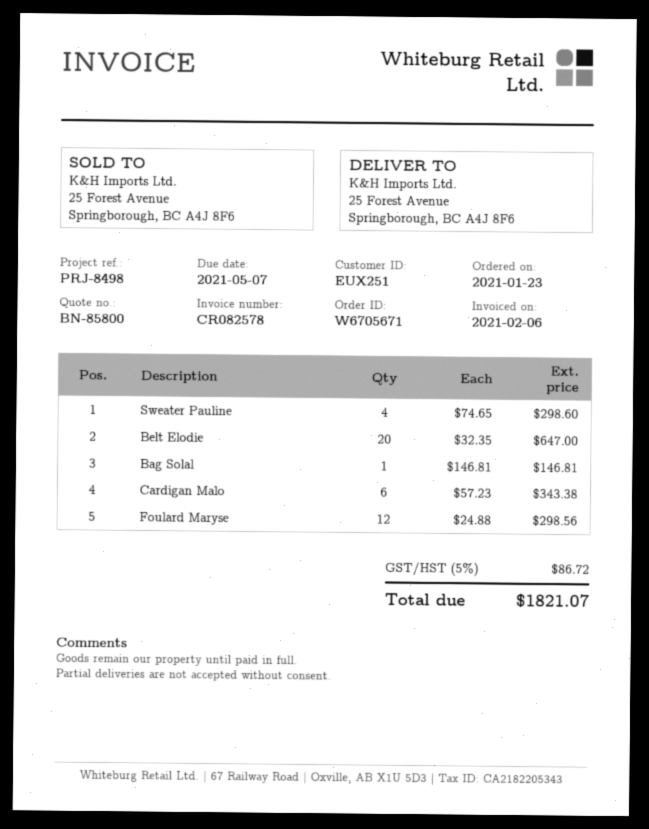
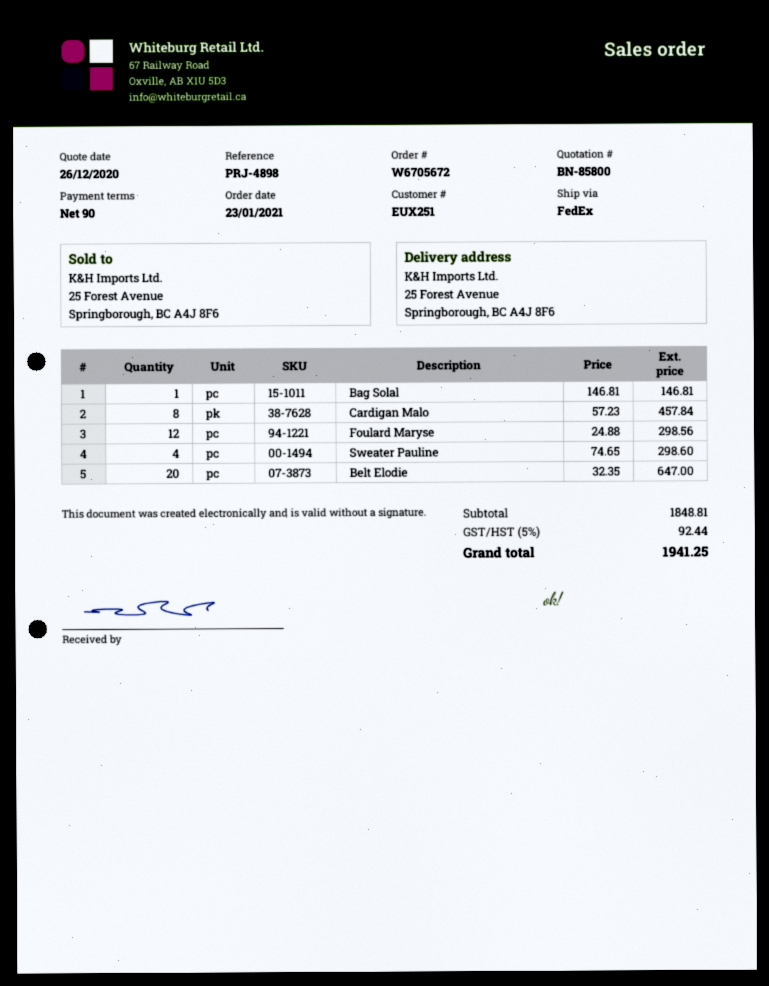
order number: W6705671 -> W6705672
reference: PRJ-8498 -> PRJ-4898
Cardigan Malo: 6 x 57.23 = 343.38 -> 8 x 57.23 = 457.84
tax: 5% = 86.72 -> 5% = 92.44
total: 1821.07 -> 1941.25

